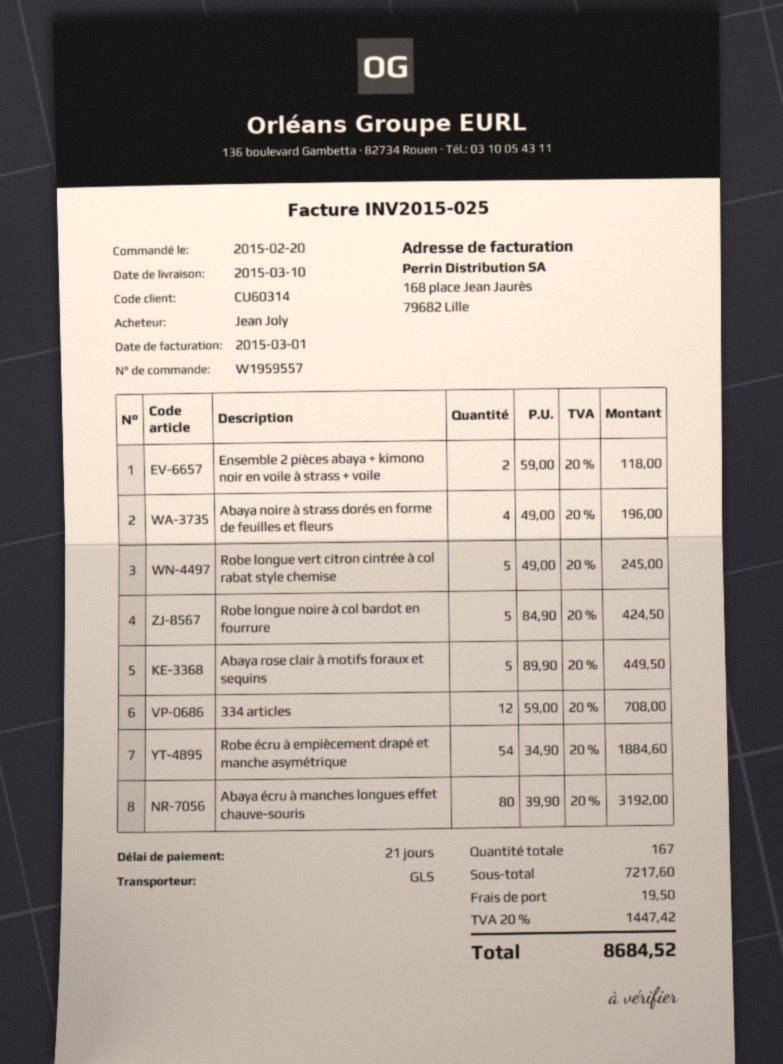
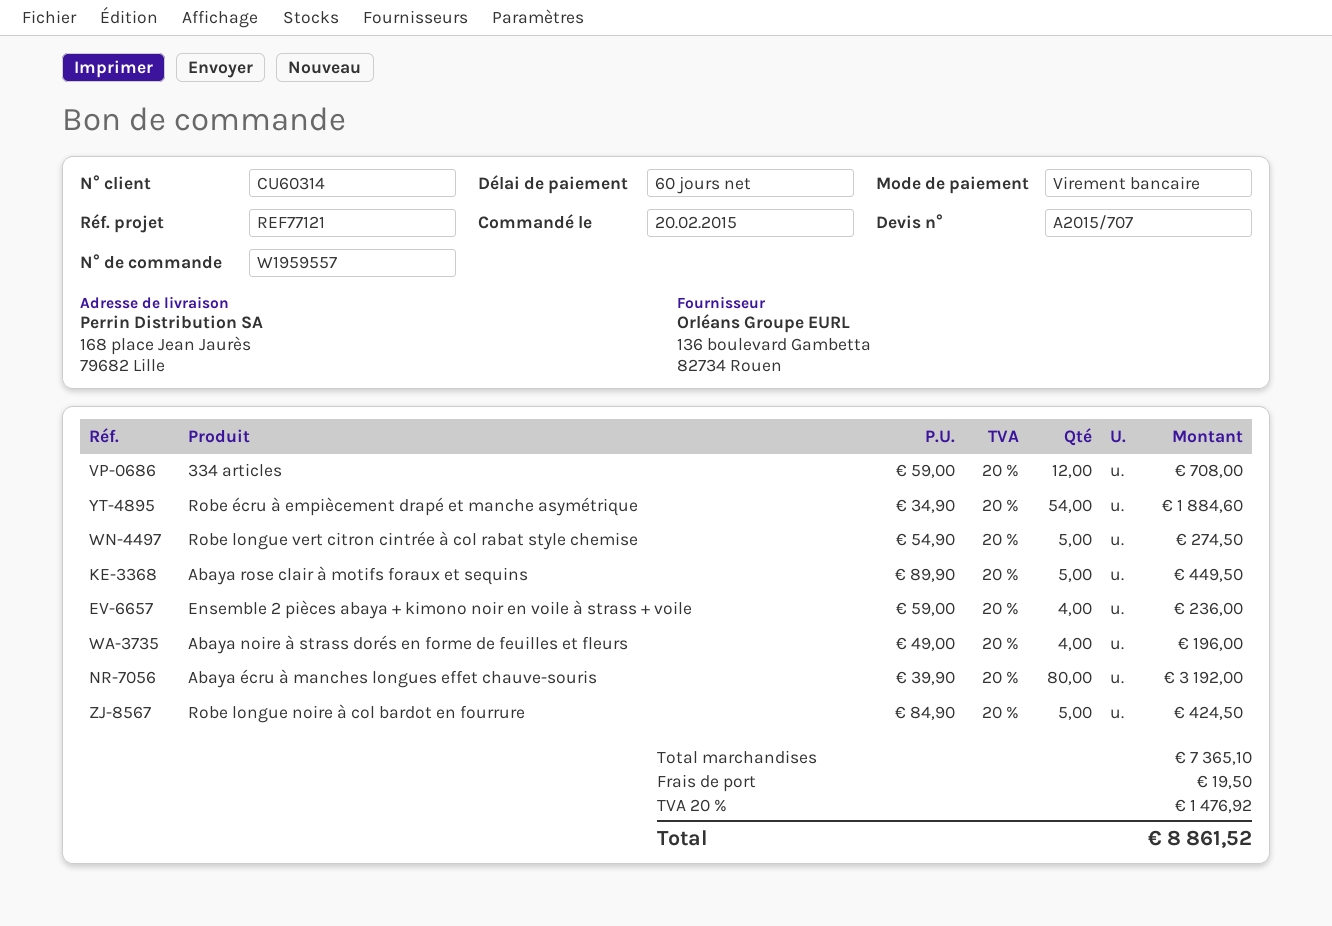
payment terms: 21 days -> 60 days
Ensemble 2 pièces abaya + kimono noir en voile à strass + voile: 2 x 59.00 = 118.00 -> 4 x 59.00 = 236.00
Robe longue vert citron cintrée à col rabat style chemise: 5 x 49.00 = 245.00 -> 5 x 54.90 = 274.50
subtotal: 7217.60 -> 7365.10
tax: 20% = 1447.42 -> 20% = 1476.92
total: 8684.52 -> 8861.52

